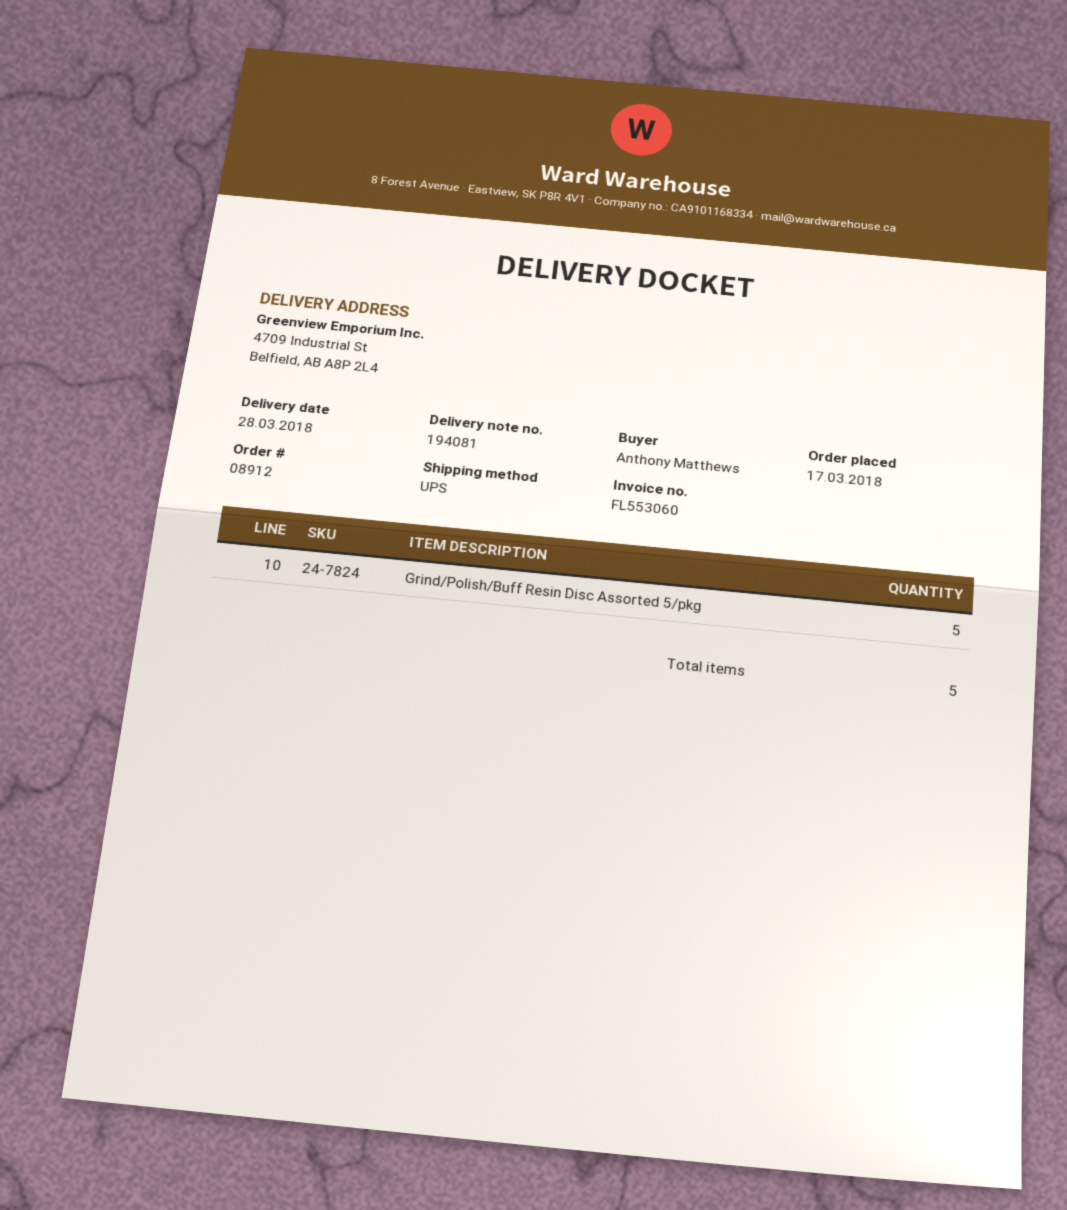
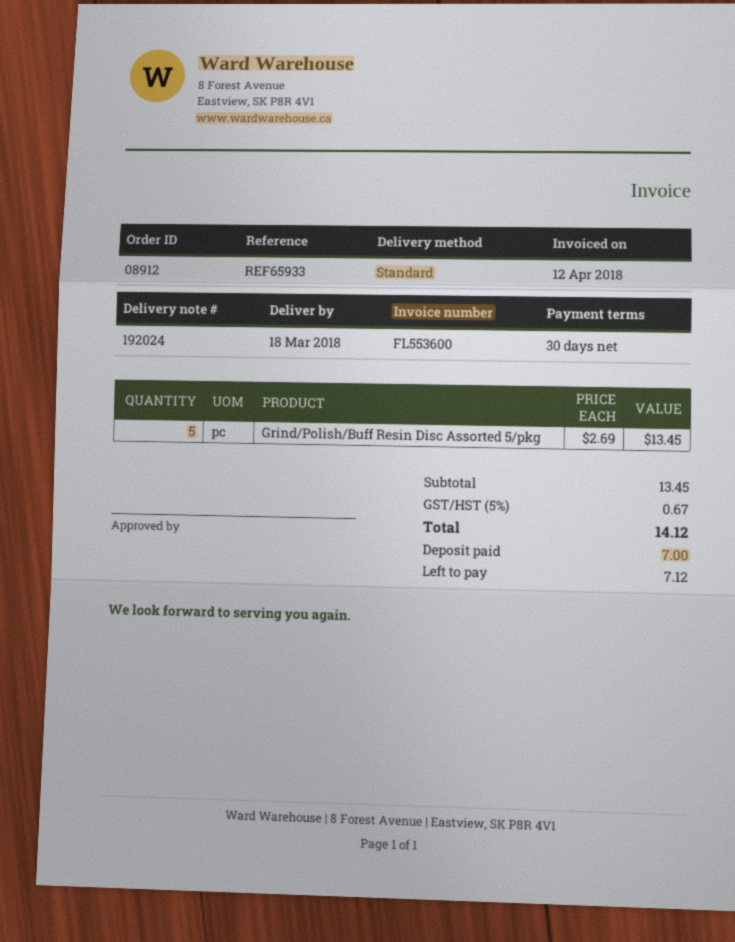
delivery note number: 194081 -> 192024
delivery date: 2018-03-28 -> 2018-03-18
invoice number: FL553060 -> FL553600
shipping method: UPS -> standard

